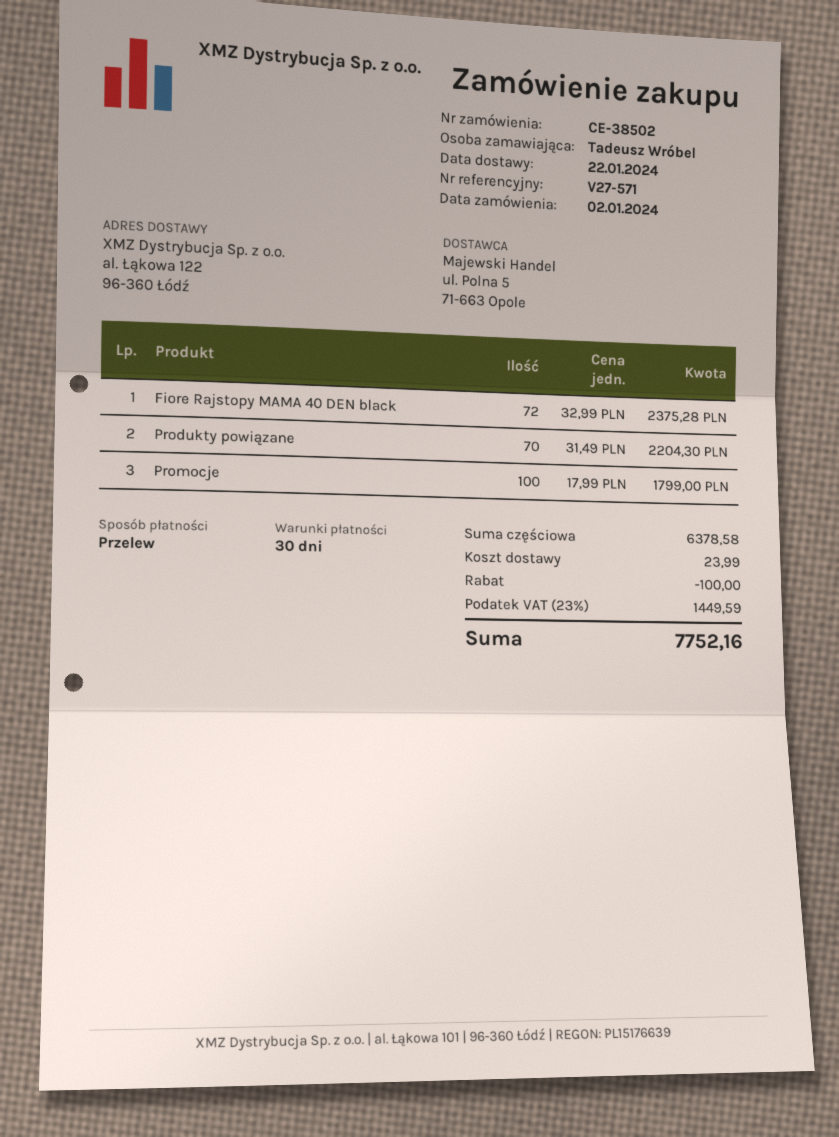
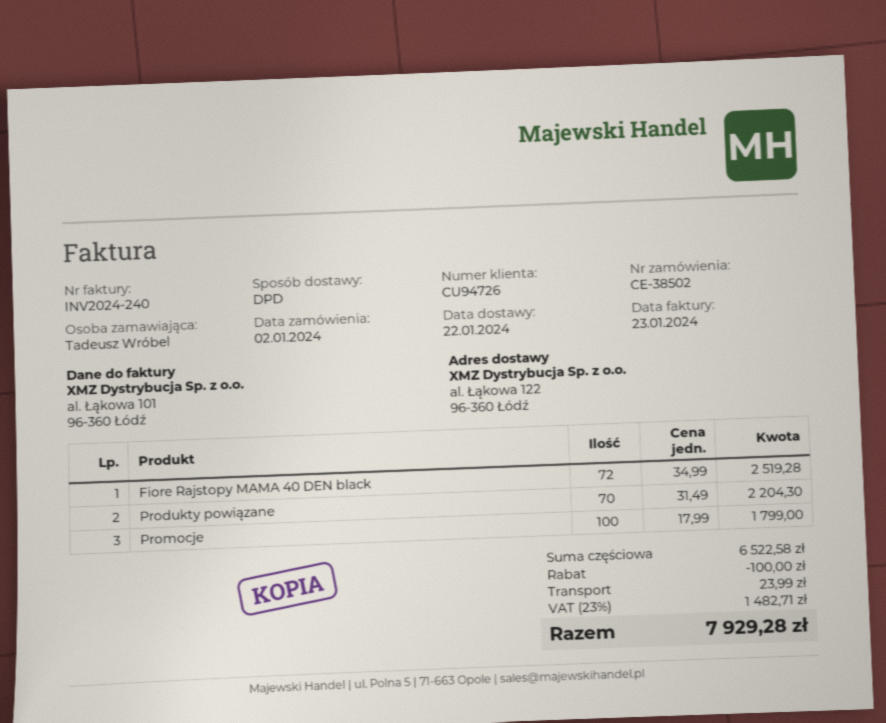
Fiore Rajstopy MAMA 40 DEN black: 72 x 32.99 = 2375.28 -> 72 x 34.99 = 2519.28
subtotal: 6378.58 -> 6522.58
tax: 23% = 1449.59 -> 23% = 1482.71
total: 7752.16 -> 7929.28

